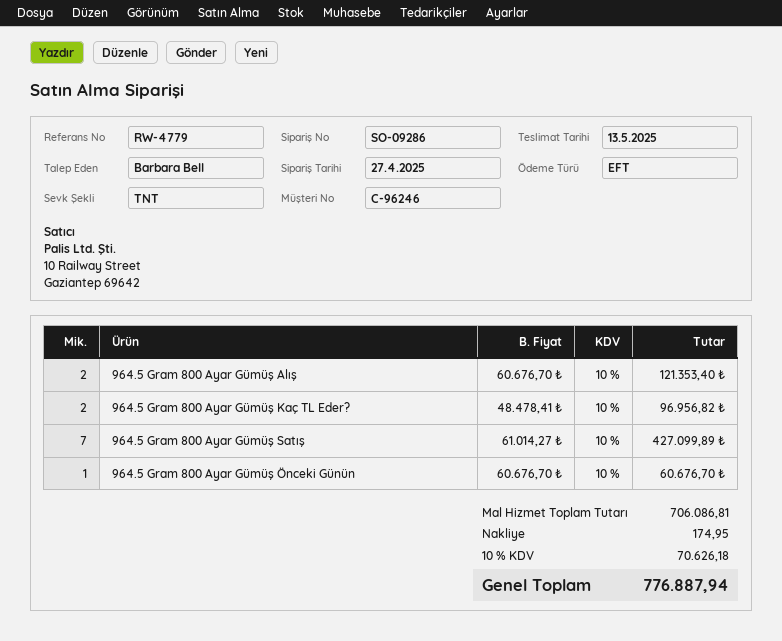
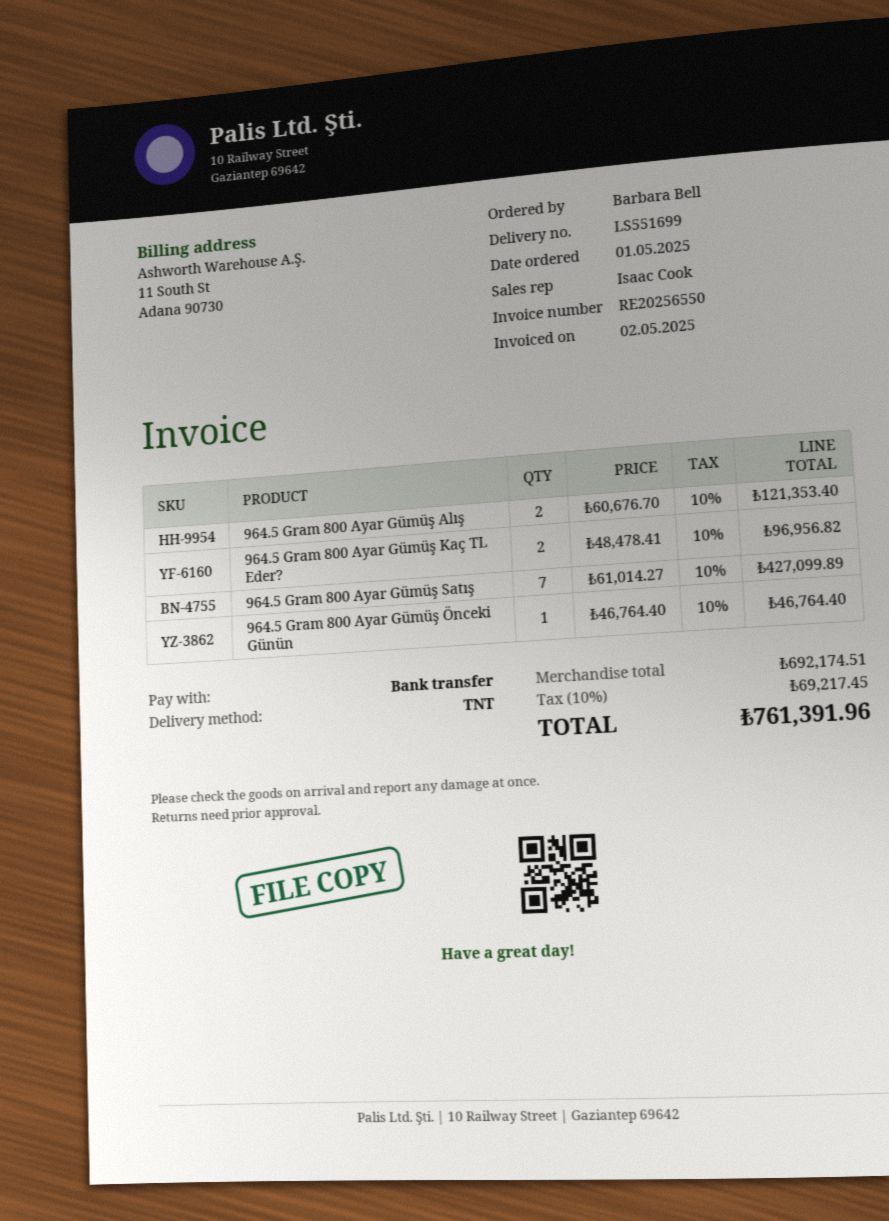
order date: 2025-04-27 -> 2025-05-01
964.5 Gram 800 Ayar Gümüş Önceki Günün: 1 x 60676.70 = 60676.70 -> 1 x 46764.40 = 46764.40
subtotal: 706086.81 -> 692174.51
shipping: 174.95 -> none
tax: 10% = 70626.18 -> 10% = 69217.45
total: 776887.94 -> 761391.96

